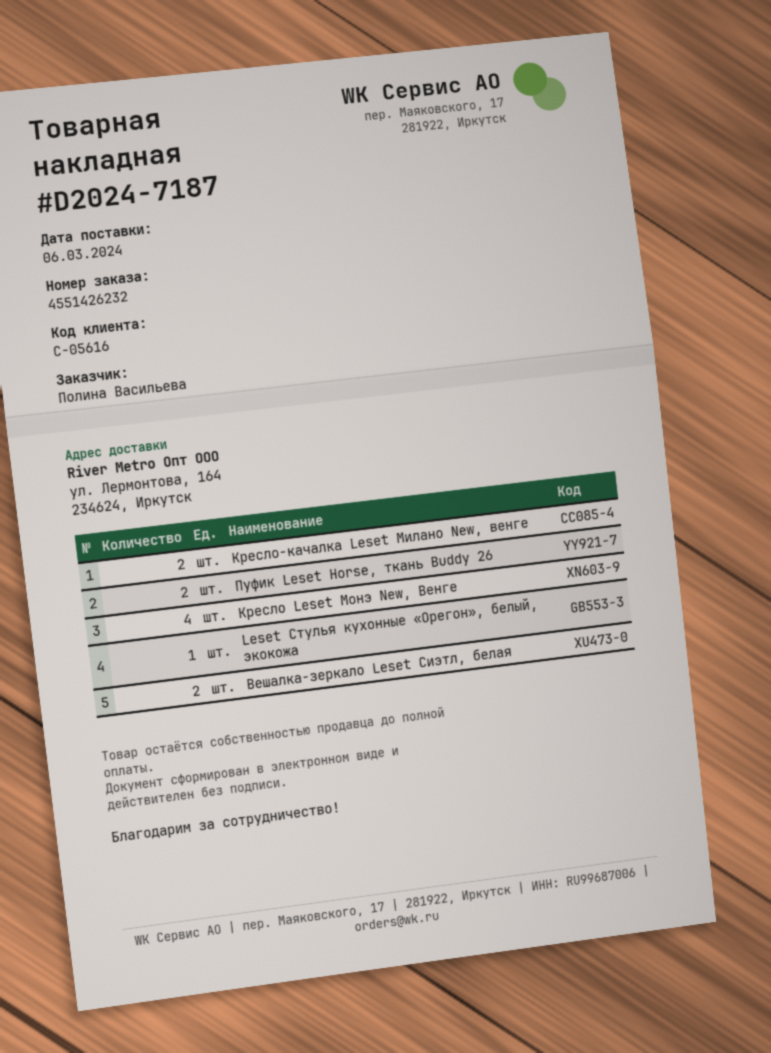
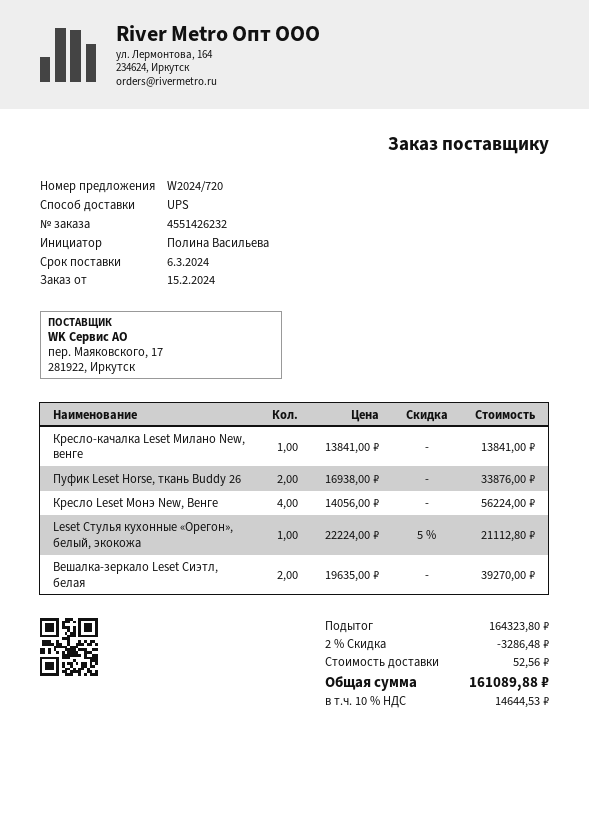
Кресло-качалка Leset Милано New, венге: 2 -> 1

